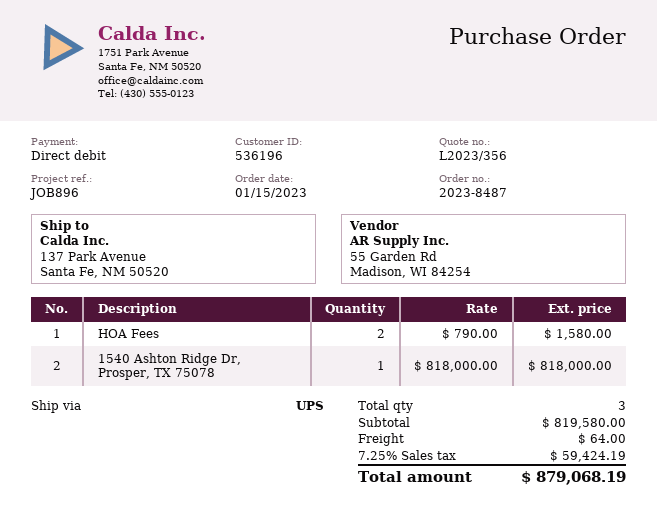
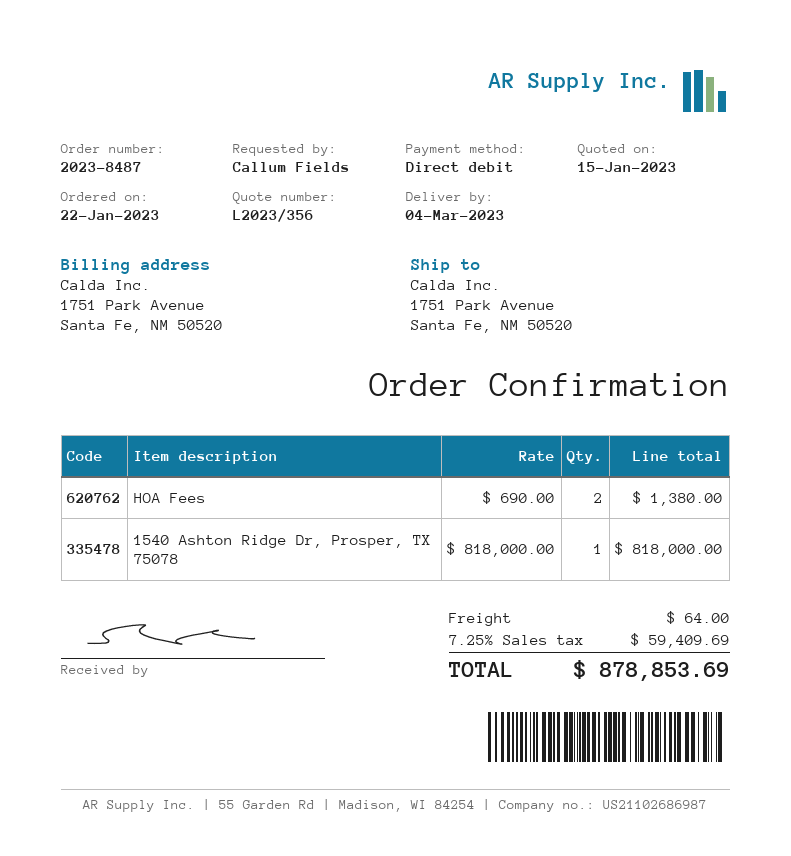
order date: 2023-01-15 -> 2023-01-22
ship to: 137 Park Avenue, Santa Fe, NM 50520 -> 1751 Park Avenue, Santa Fe, NM 50520
HOA Fees: 2 x 790.00 = 1580.00 -> 2 x 690.00 = 1380.00
tax: 7.25% = 59424.19 -> 7.25% = 59409.69
total: 879068.19 -> 878853.69

